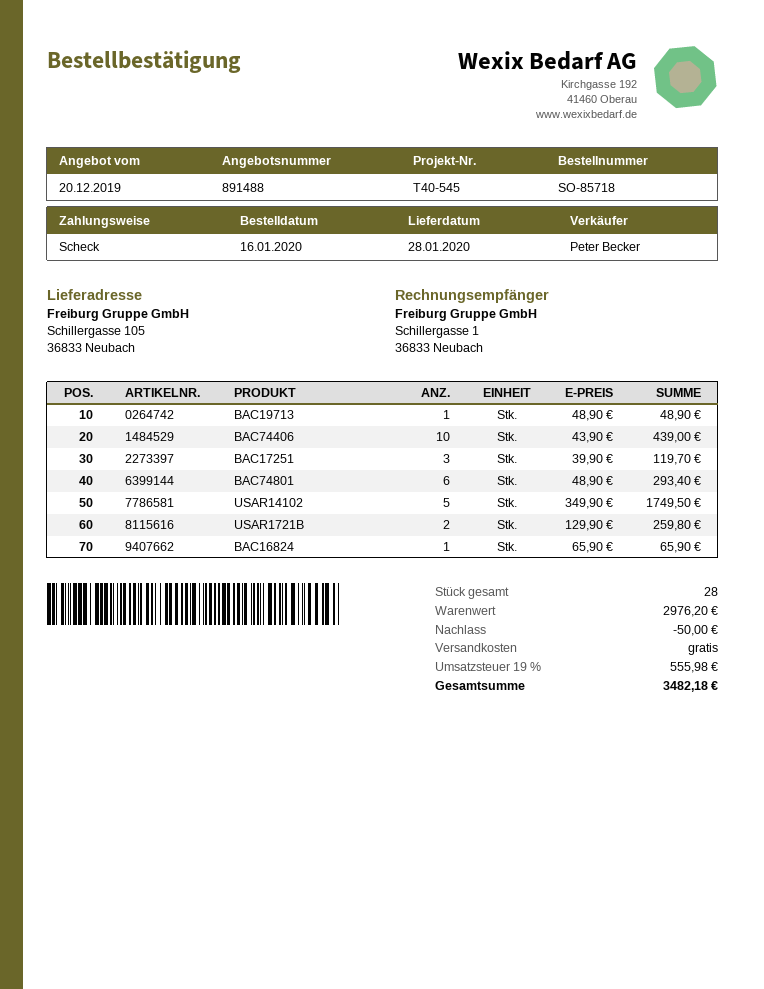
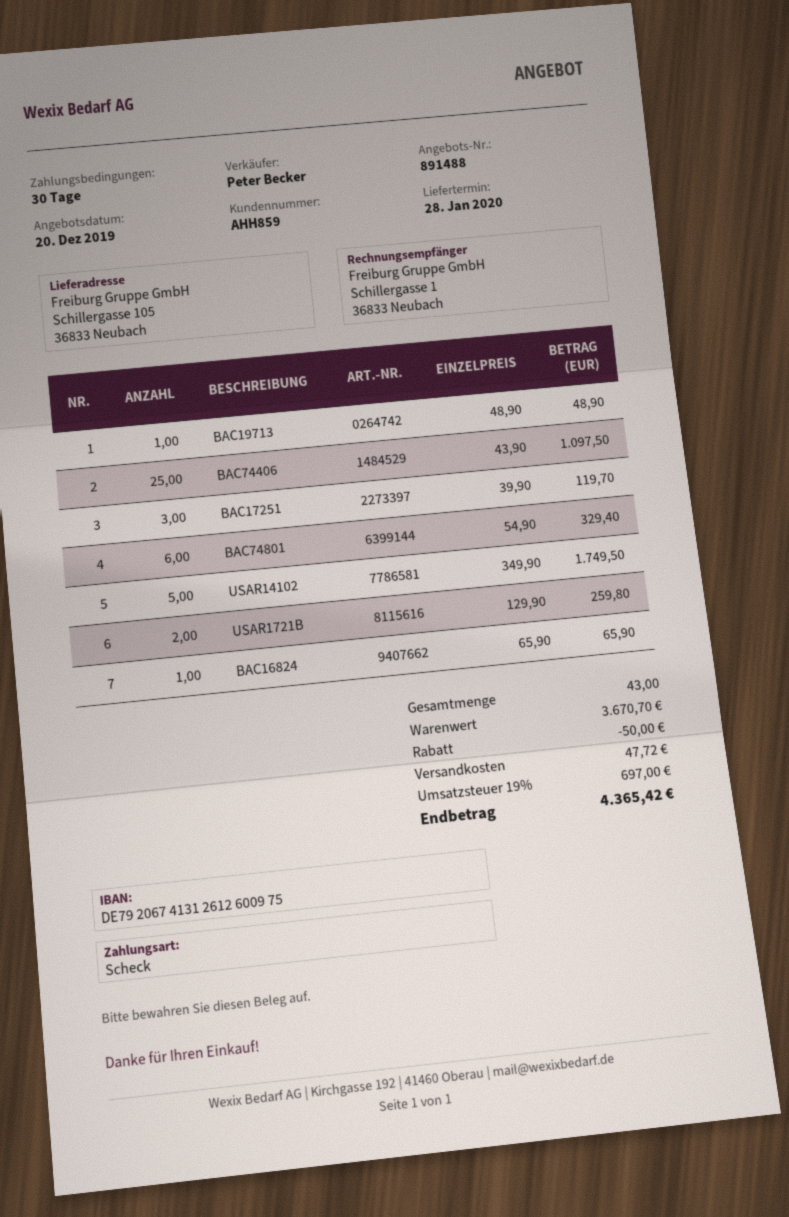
BAC74406: 10 x 43.90 = 439.00 -> 25 x 43.90 = 1097.50
BAC74801: 6 x 48.90 = 293.40 -> 6 x 54.90 = 329.40
total quantity: 28 -> 43
subtotal: 2976.20 -> 3670.70
shipping: 0.00 -> 47.72
tax: 19% = 555.98 -> 19% = 697.00
total: 3482.18 -> 4365.42

